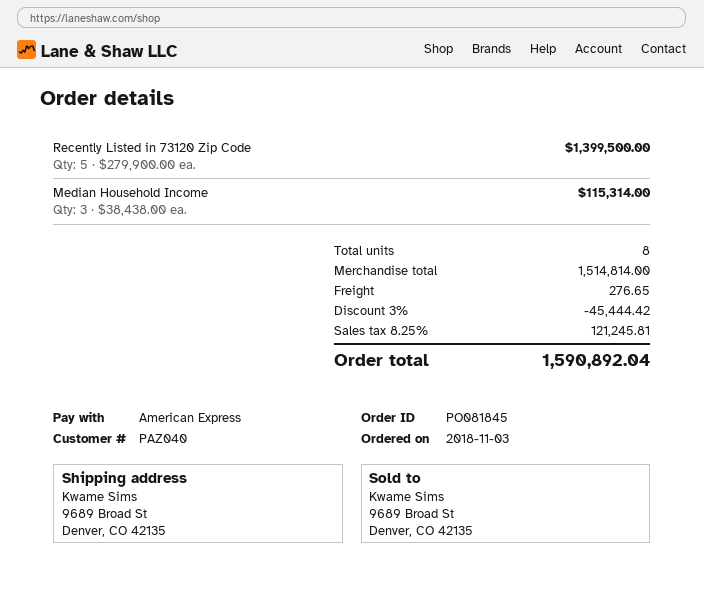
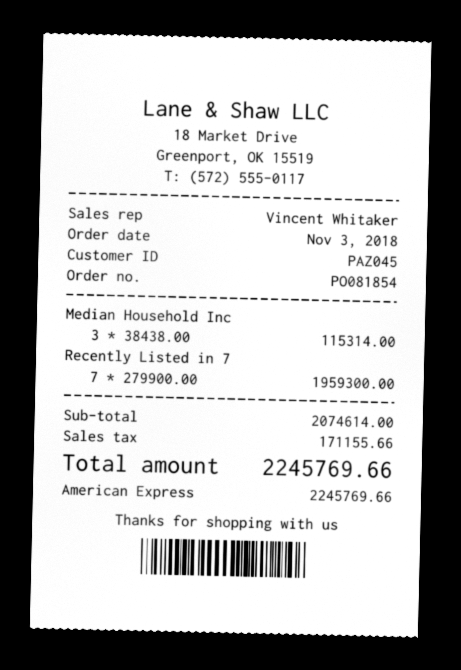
order number: PO081845 -> PO081854
customer number: PAZ040 -> PAZ045
Recently Listed in 73120 Zip Code: 5 x 279900.00 = 1399500.00 -> 7 x 279900.00 = 1959300.00
subtotal: 1514814.00 -> 2074614.00
discount: 3% = 45444.42 -> none
shipping: 276.65 -> none
tax: 121245.81 -> 171155.66
total: 1590892.04 -> 2245769.66

